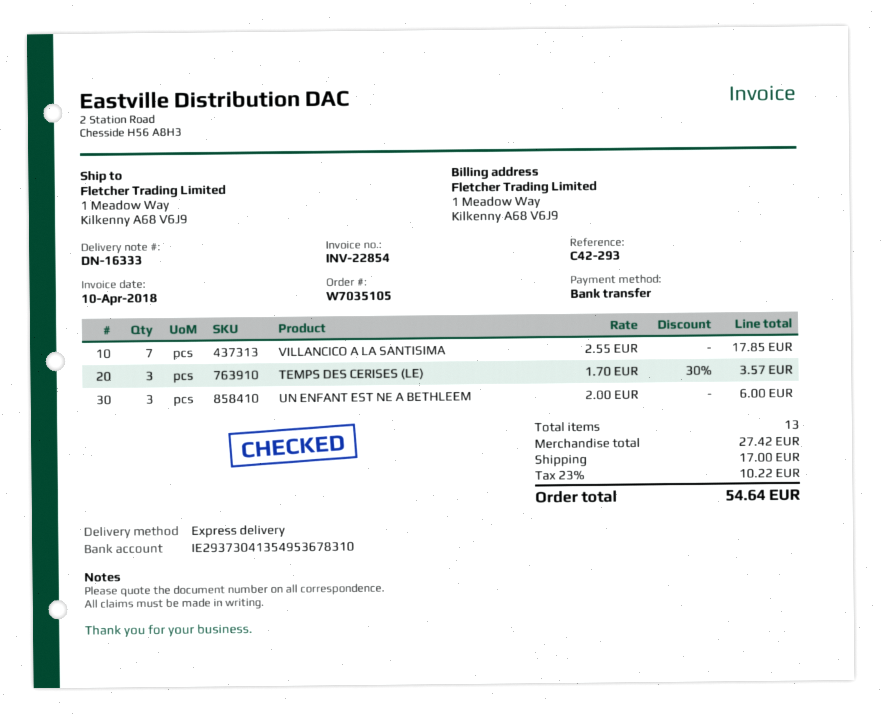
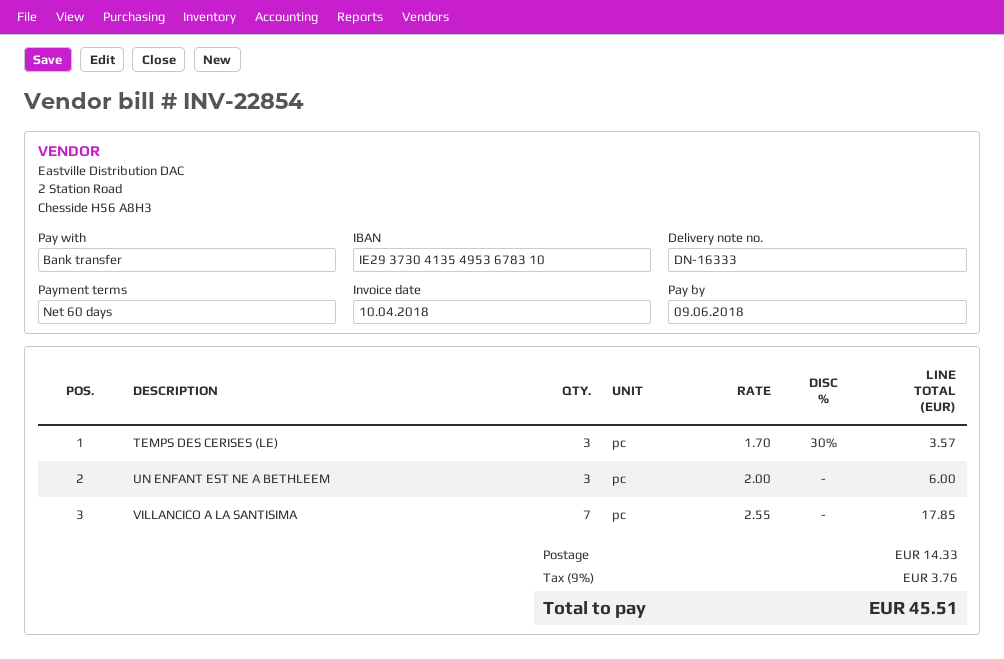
shipping: 17.00 -> 14.33
tax: 23% = 10.22 -> 9% = 3.76
total: 54.64 -> 45.51

